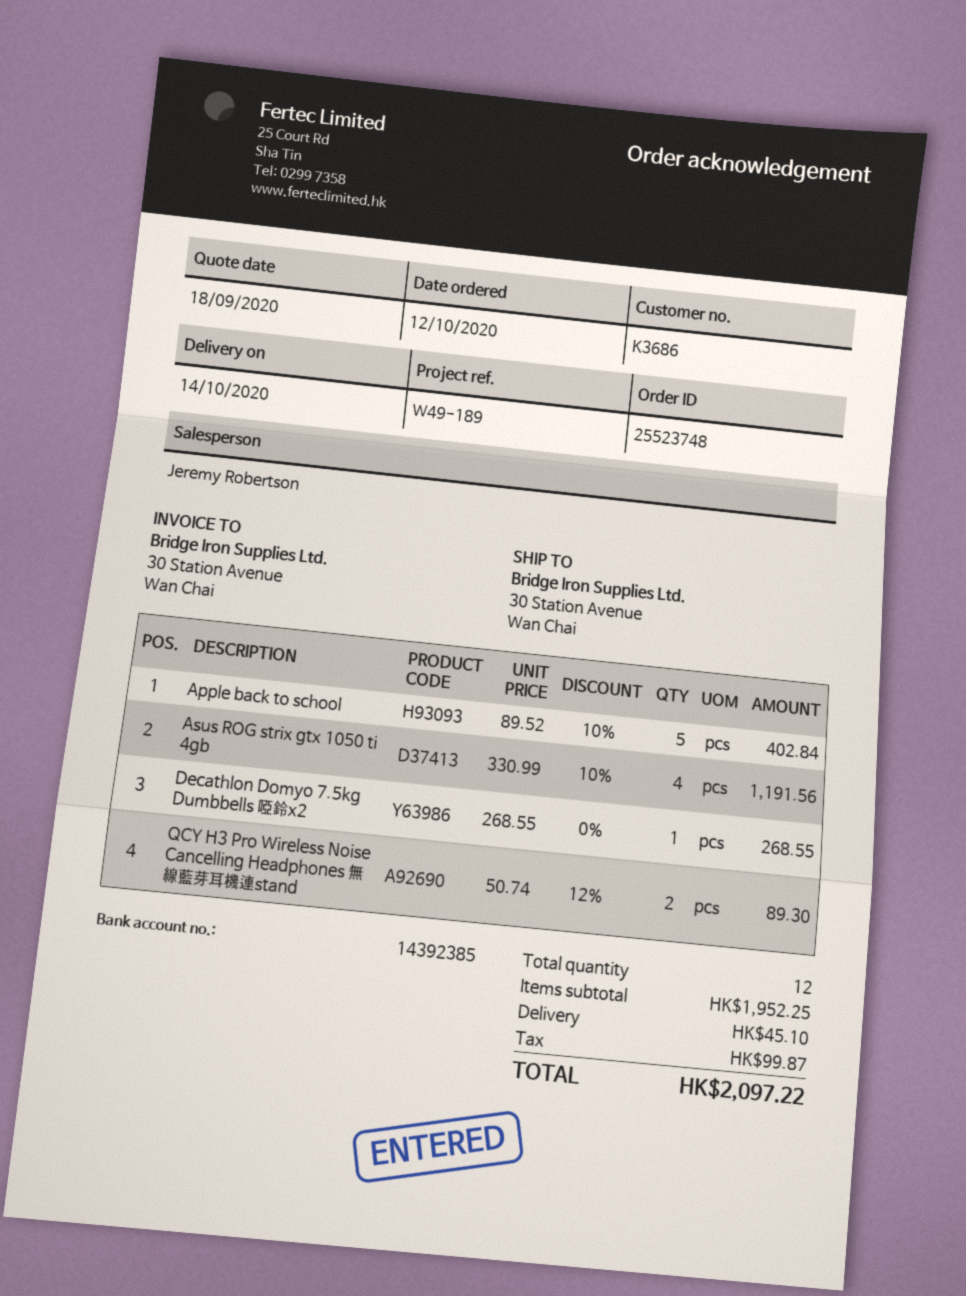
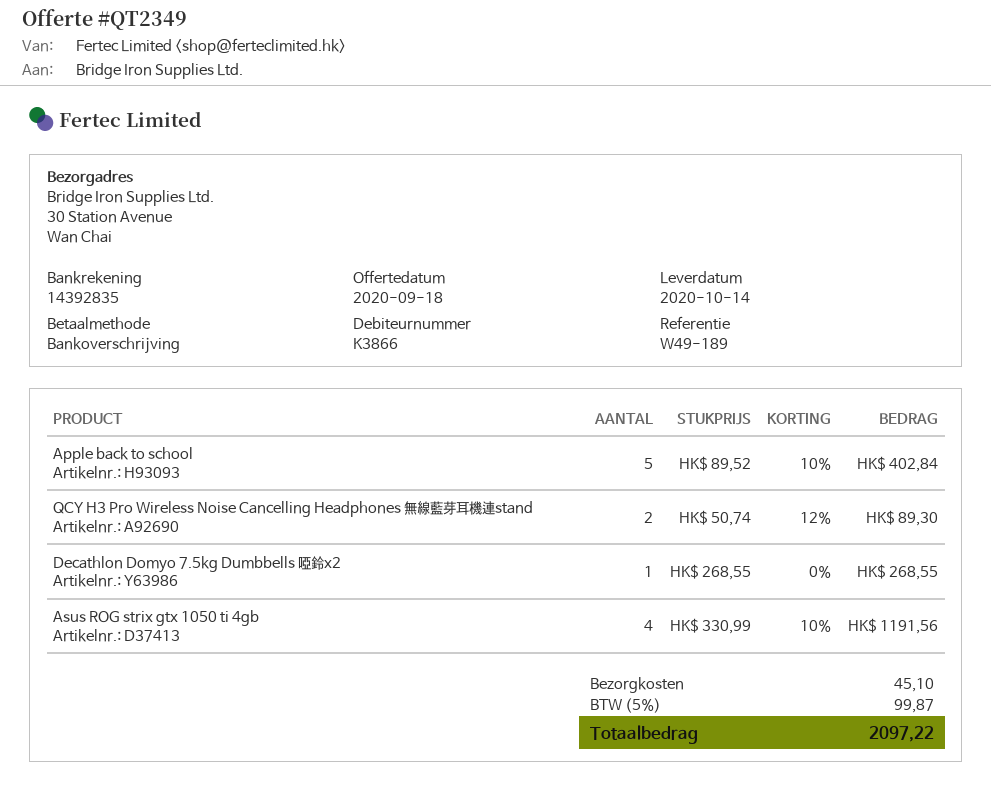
customer number: K3686 -> K3866
bank account: 14392385 -> 14392835

